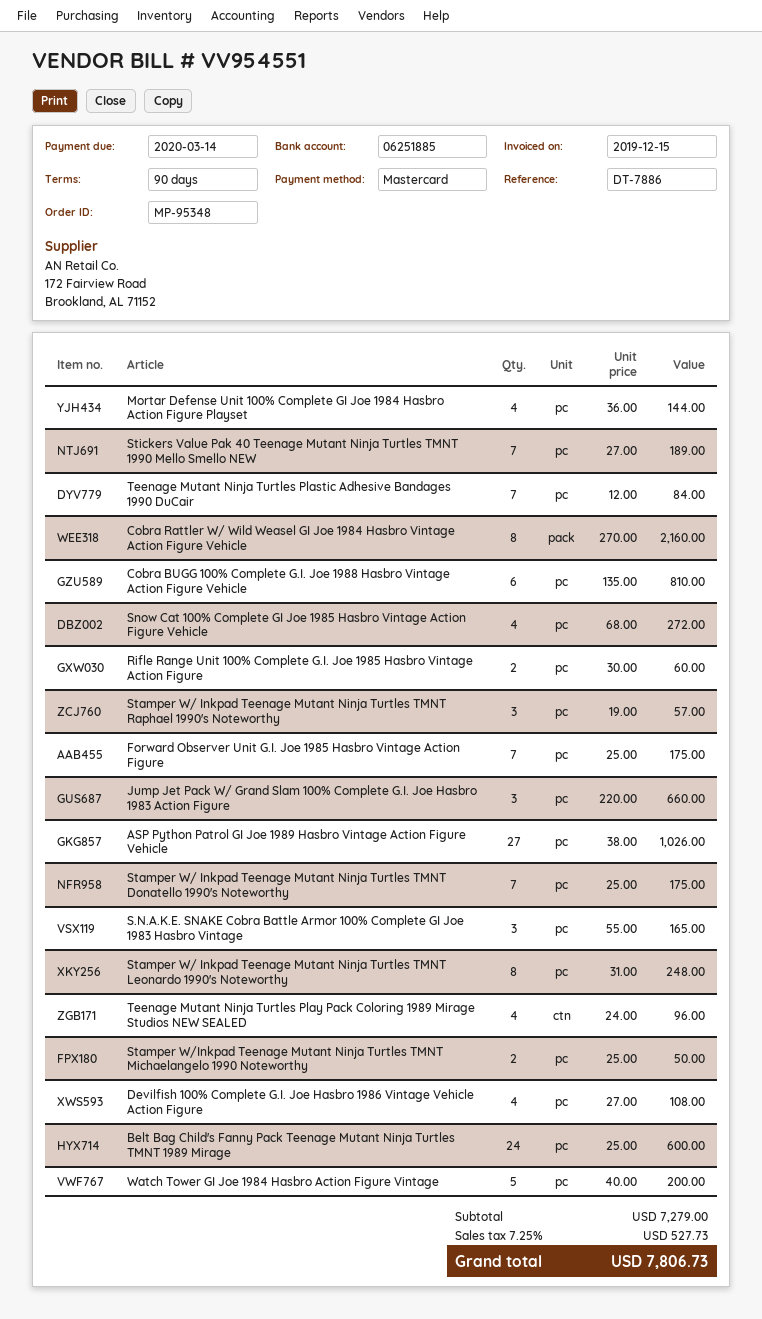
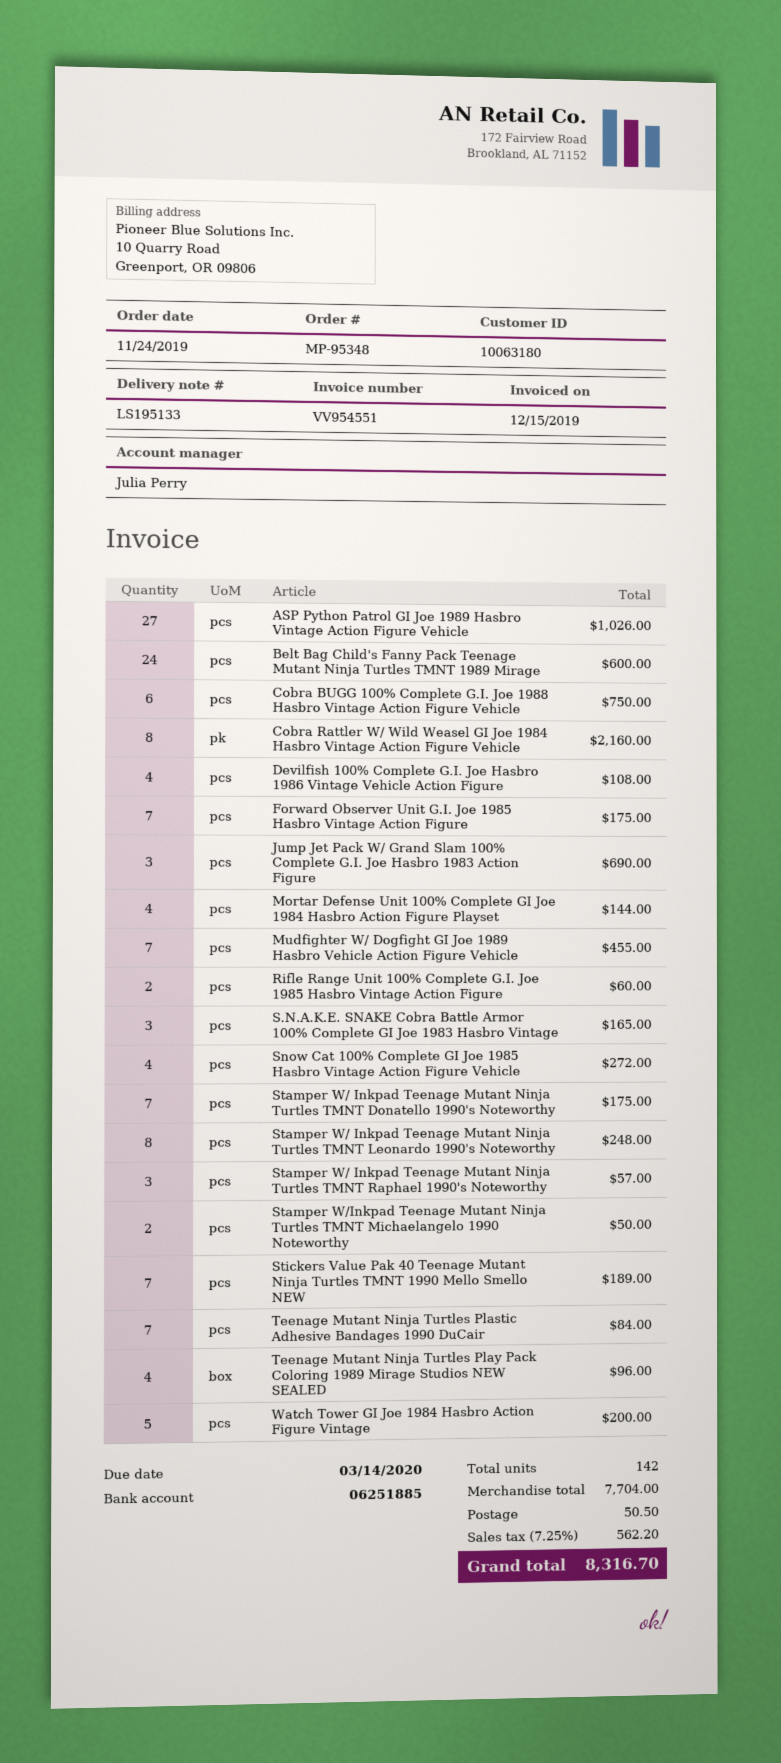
Cobra BUGG 100% Complete G.I. Joe 1988 Hasbro Vintage Action Figure Vehicle: 6 for 810.00 -> 6 for 750.00
Jump Jet Pack W/ Grand Slam 100% Complete G.I. Joe Hasbro 1983 Action Figure: 3 for 660.00 -> 3 for 690.00
Mudfighter W/ Dogfight GI Joe 1989 Hasbro Vehicle Action Figure Vehicle: none -> 7 for 455.00
subtotal: 7279.00 -> 7704.00
shipping: none -> 50.50
tax: 7.25% = 527.73 -> 7.25% = 562.20
total: 7806.73 -> 8316.70

